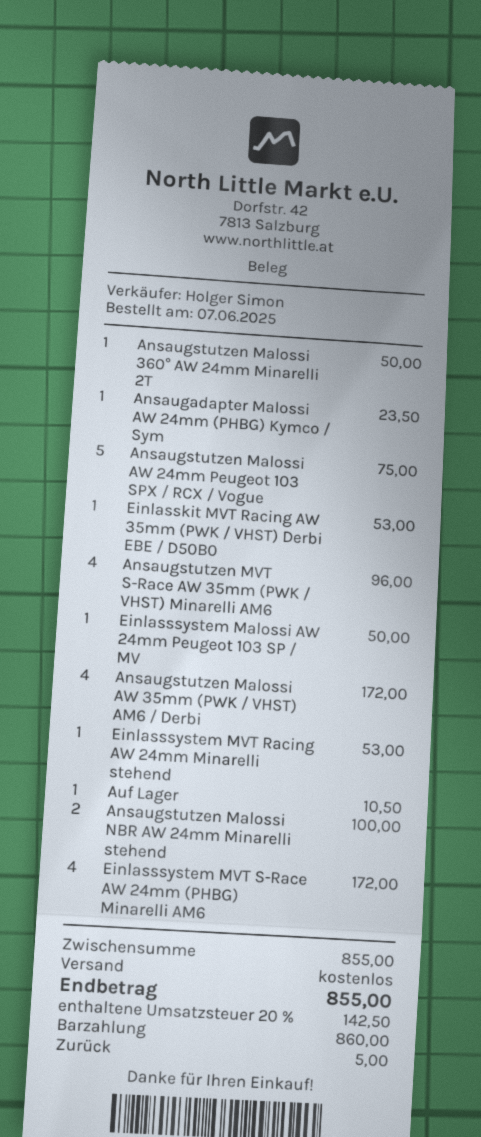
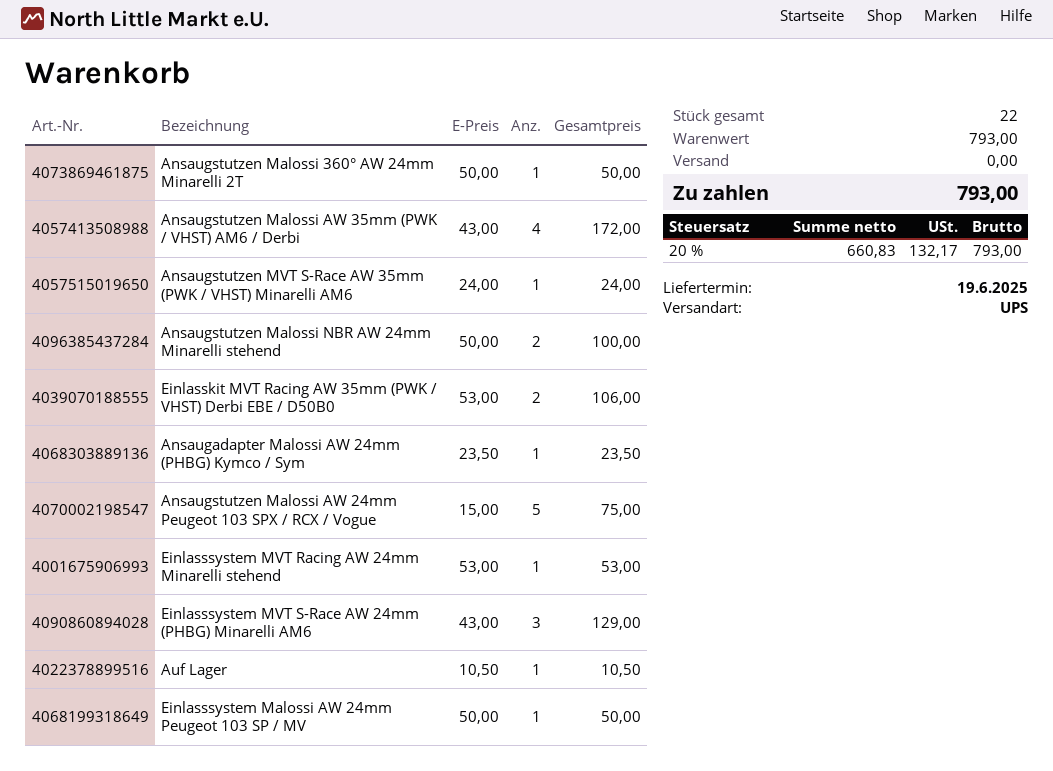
Einlasskit MVT Racing AW 35mm (PWK / VHST) Derbi EBE / D50B0: 1 for 53.00 -> 2 for 106.00
Ansaugstutzen MVT S-Race AW 35mm (PWK / VHST) Minarelli AM6: 4 for 96.00 -> 1 for 24.00
Einlasssystem MVT S-Race AW 24mm (PHBG) Minarelli AM6: 4 for 172.00 -> 3 for 129.00
subtotal: 855.00 -> 793.00
tax: 20% = 142.50 -> 20% = 132.17
total: 855.00 -> 793.00

